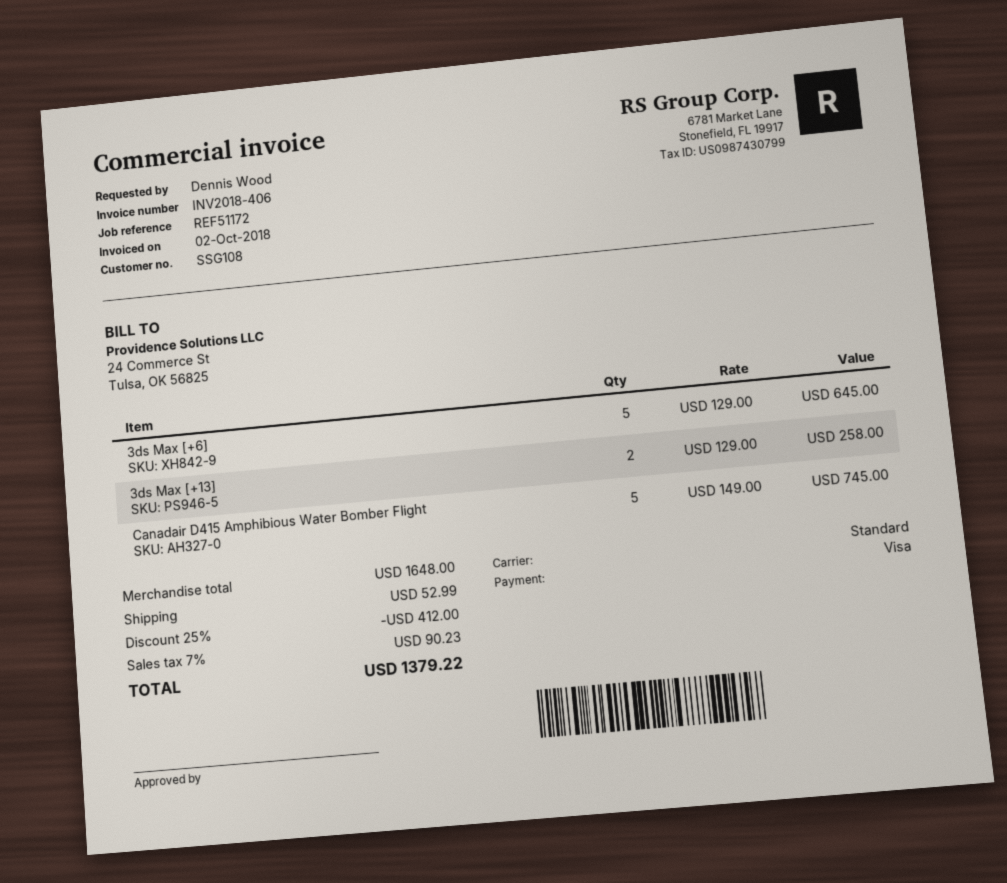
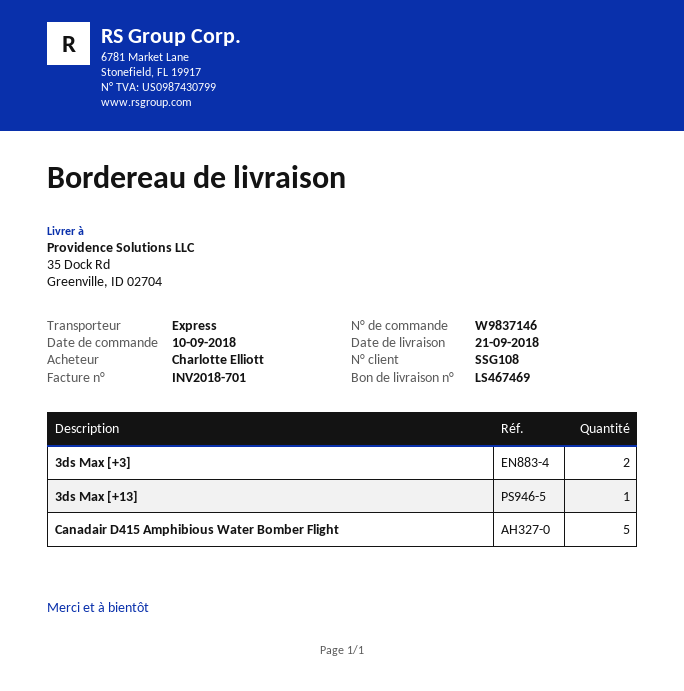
invoice number: INV2018-406 -> INV2018-701
ordered by: Dennis Wood -> Charlotte Elliott
shipping method: standard -> express
3ds Max [+6]: 5 -> none
3ds Max [+13]: 2 -> 1
3ds Max [+3]: none -> 2

